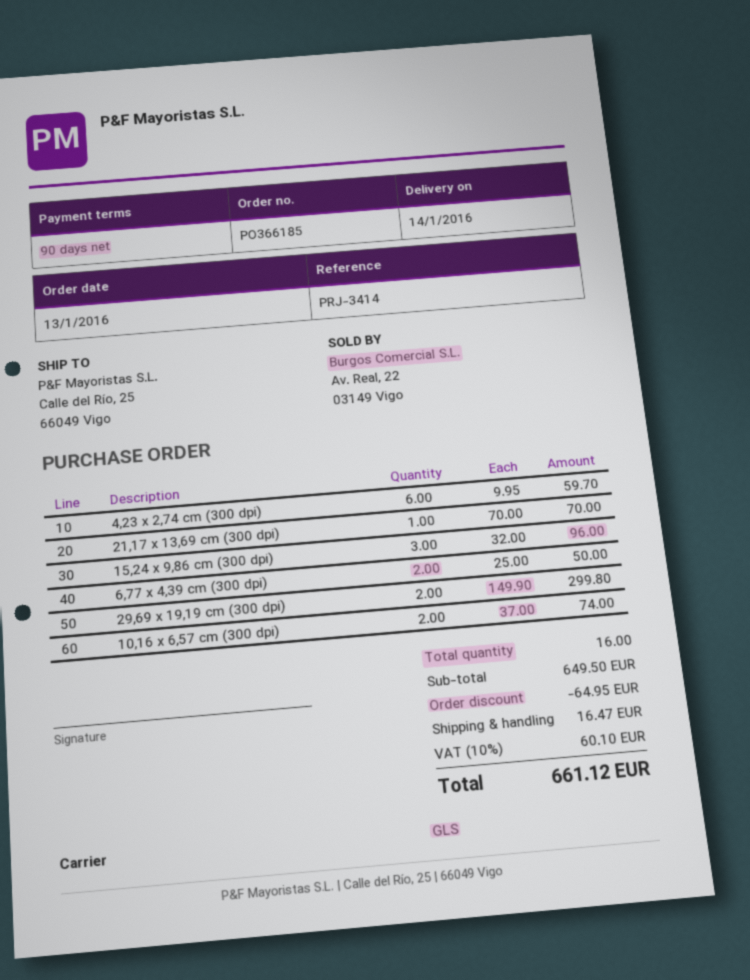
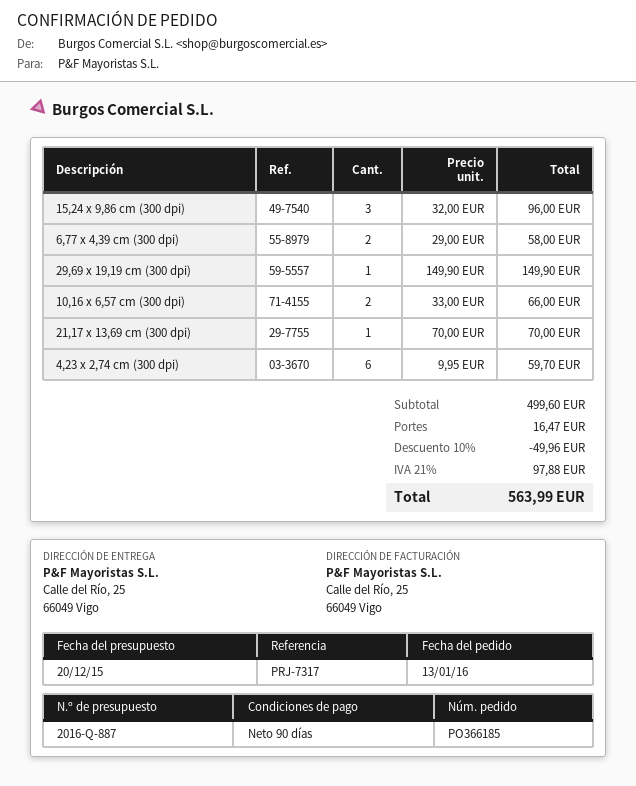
reference: PRJ-3414 -> PRJ-7317
6,77 x 4,39 cm (300 dpi): 2 x 25.00 = 50.00 -> 2 x 29.00 = 58.00
29,69 x 19,19 cm (300 dpi): 2 x 149.90 = 299.80 -> 1 x 149.90 = 149.90
10,16 x 6,57 cm (300 dpi): 2 x 37.00 = 74.00 -> 2 x 33.00 = 66.00
subtotal: 649.50 -> 499.60
discount: 64.95 -> 49.96
tax: 10% = 60.10 -> 21% = 97.88
total: 661.12 -> 563.99

